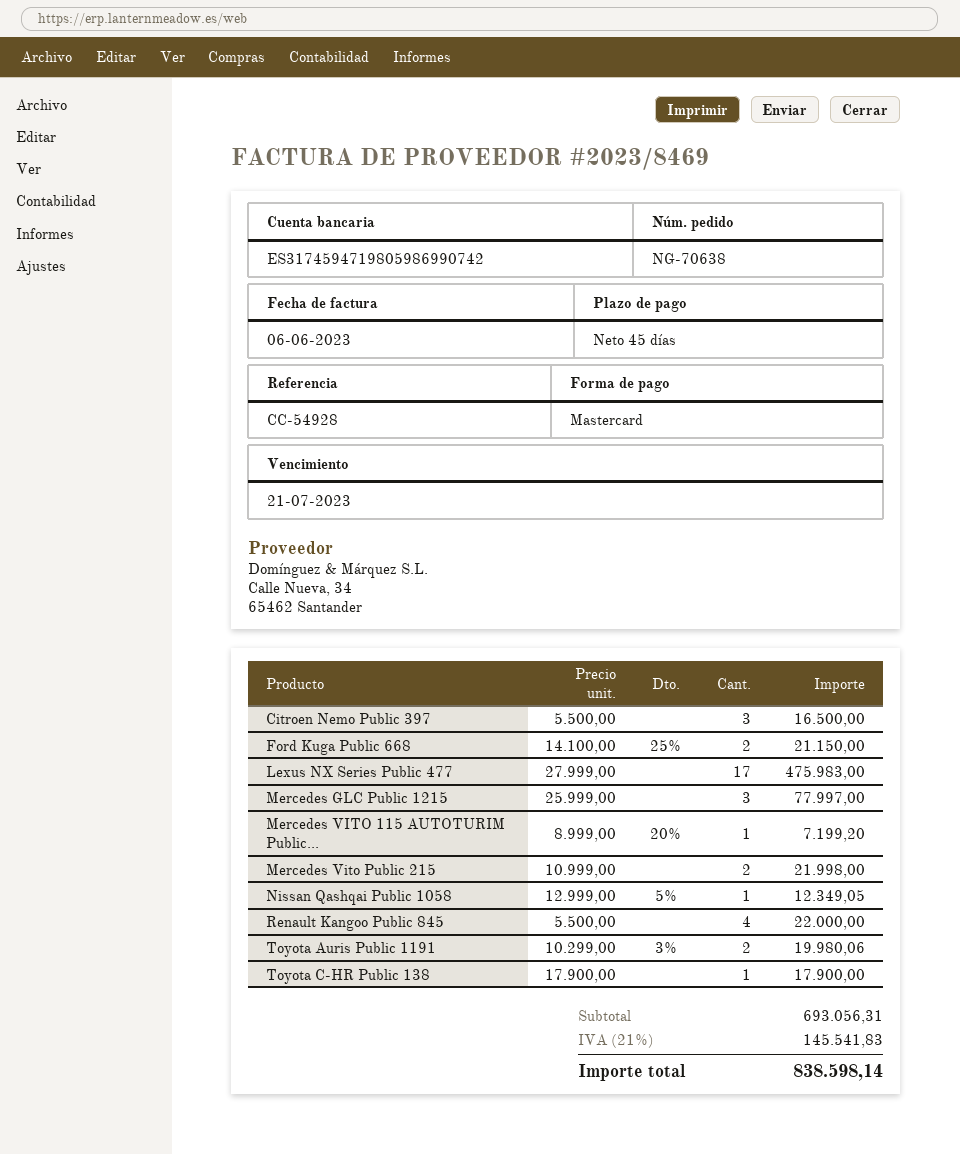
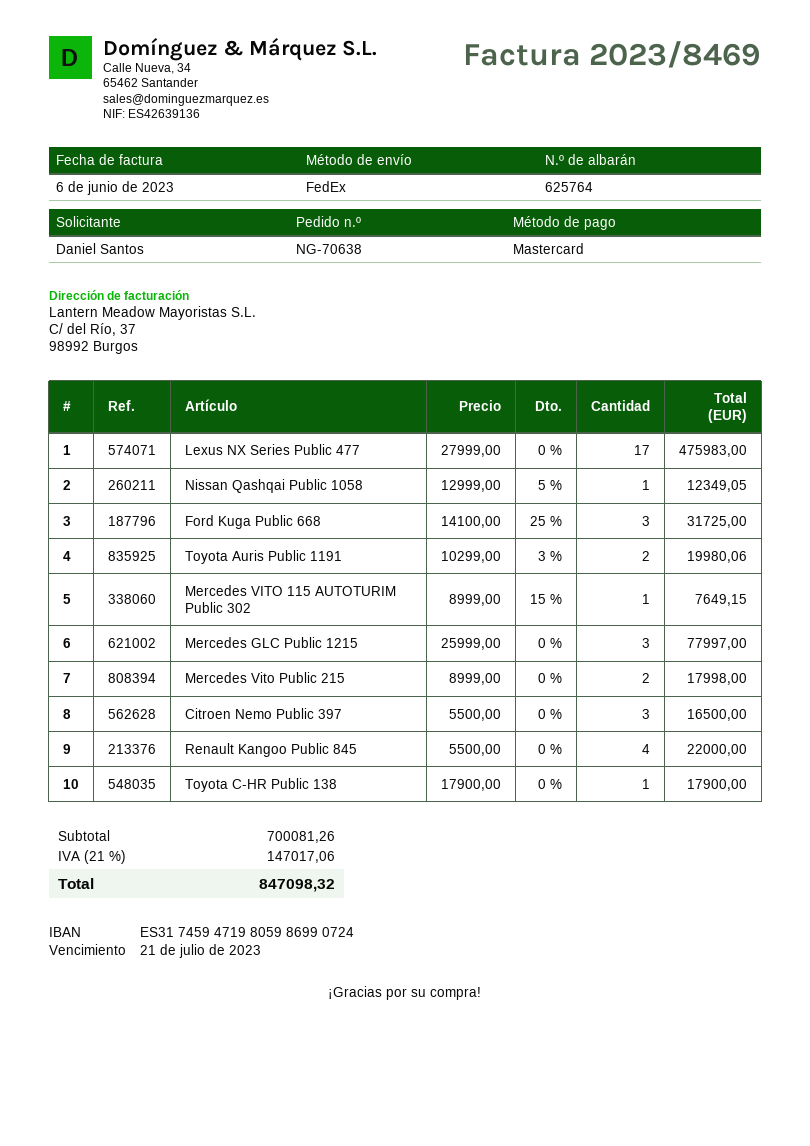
bank account: ES3174594719805986990742 -> ES3174594719805986990724
Ford Kuga Public 668: 2 x 14100.00 - 25% = 21150.00 -> 3 x 14100.00 - 25% = 31725.00
Mercedes VITO 115 AUTOTURIM Public...: 1 x 8999.00 - 20% = 7199.20 -> 1 x 8999.00 - 15% = 7649.15
Mercedes Vito Public 215: 2 x 10999.00 = 21998.00 -> 2 x 8999.00 = 17998.00
subtotal: 693056.31 -> 700081.26
tax: 21% = 145541.83 -> 21% = 147017.06
total: 838598.14 -> 847098.32

